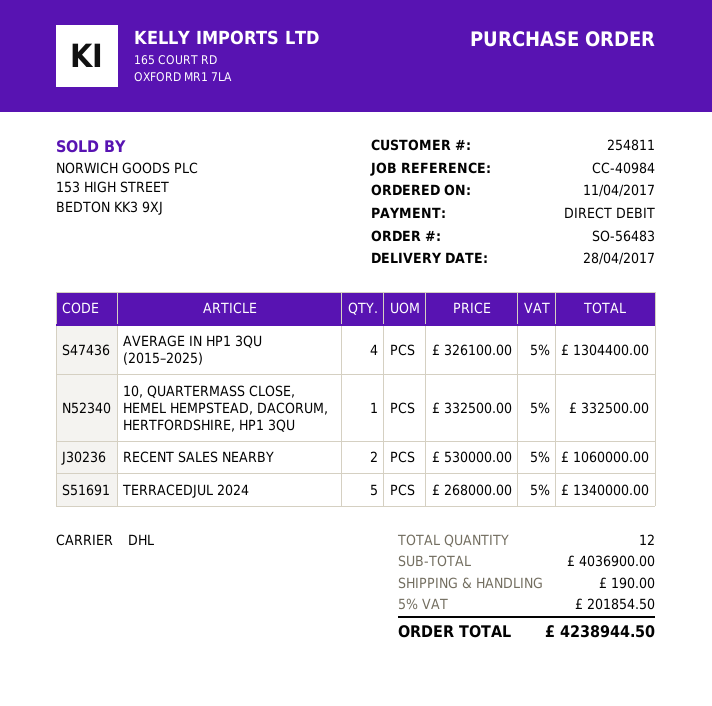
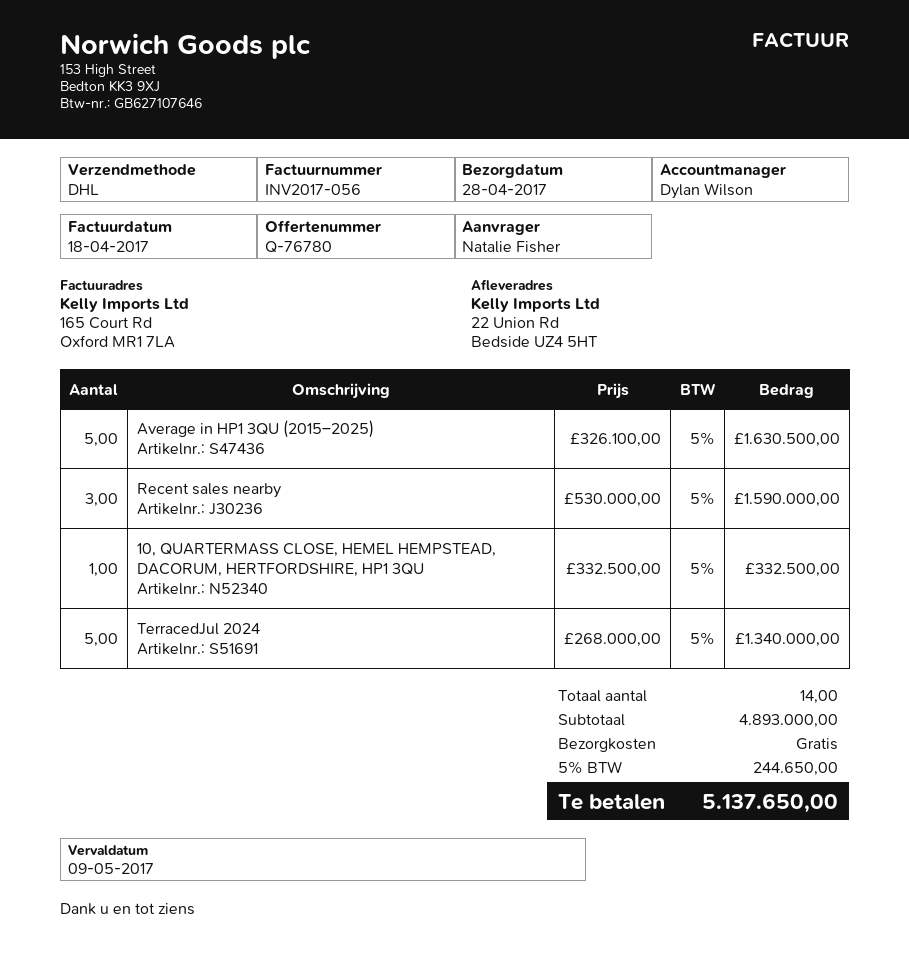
AVERAGE IN HP1 3QU (2015–2025): 4 x 326100.00 = 1304400.00 -> 5 x 326100.00 = 1630500.00
RECENT SALES NEARBY: 2 x 530000.00 = 1060000.00 -> 3 x 530000.00 = 1590000.00
total quantity: 12 -> 14
subtotal: 4036900.00 -> 4893000.00
shipping: 190.00 -> 0.00
tax: 5% = 201854.50 -> 5% = 244650.00
total: 4238944.50 -> 5137650.00

